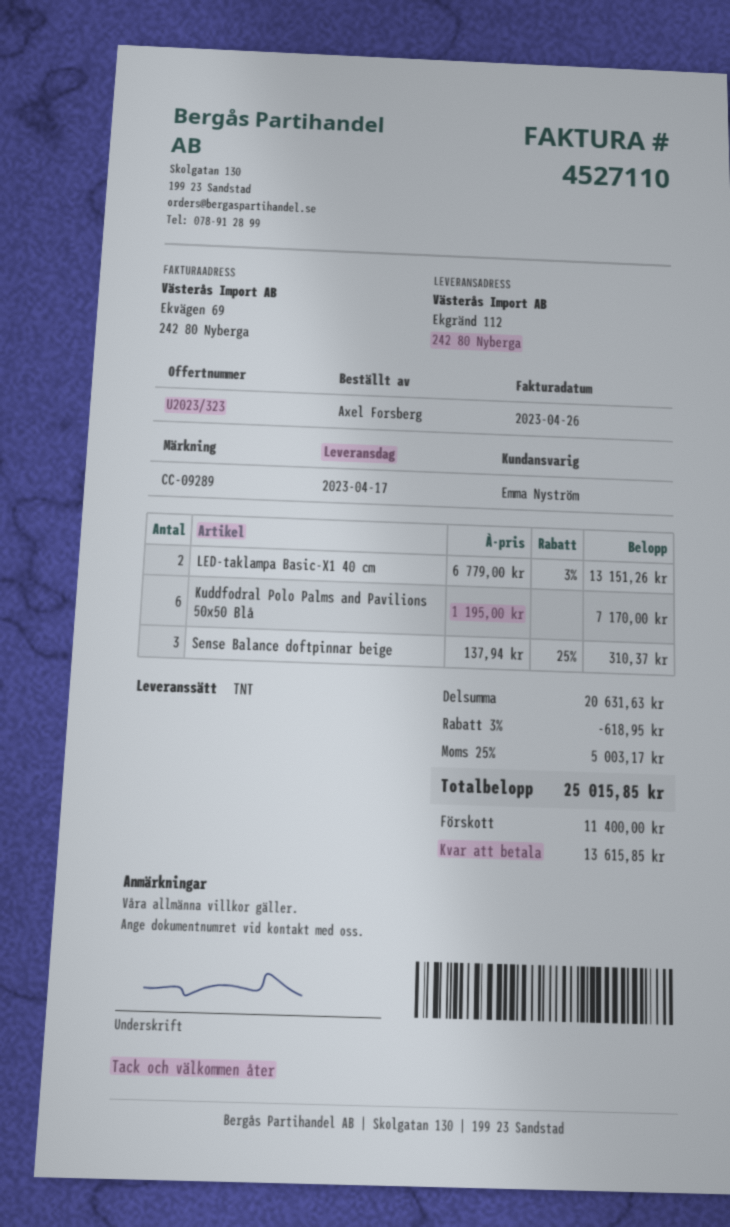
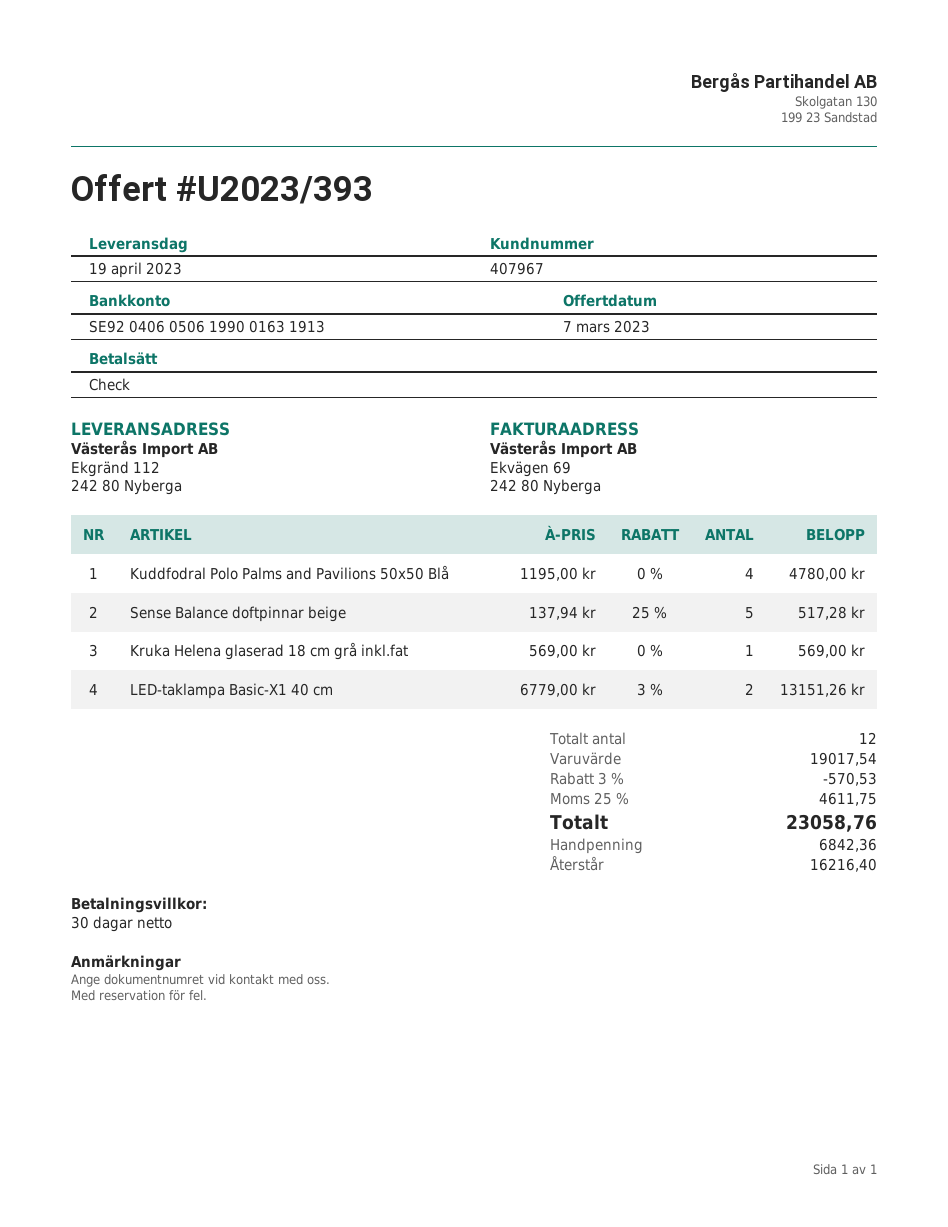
quote number: U2023/323 -> U2023/393
delivery date: 2023-04-17 -> 2023-04-19
Kuddfodral Polo Palms and Pavilions 50x50 Blå: 6 x 1195.00 = 7170.00 -> 4 x 1195.00 = 4780.00
Sense Balance doftpinnar beige: 3 x 137.94 - 25% = 310.37 -> 5 x 137.94 - 25% = 517.28
Kruka Helena glaserad 18 cm grå inkl.fat: none -> 1 x 569.00 = 569.00
subtotal: 20631.63 -> 19017.54
discount: 3% = 618.95 -> 3% = 570.53
tax: 25% = 5003.17 -> 25% = 4611.75
total: 25015.85 -> 23058.76
deposit: 11400.00 -> 6842.36
balance: 13615.85 -> 16216.40

